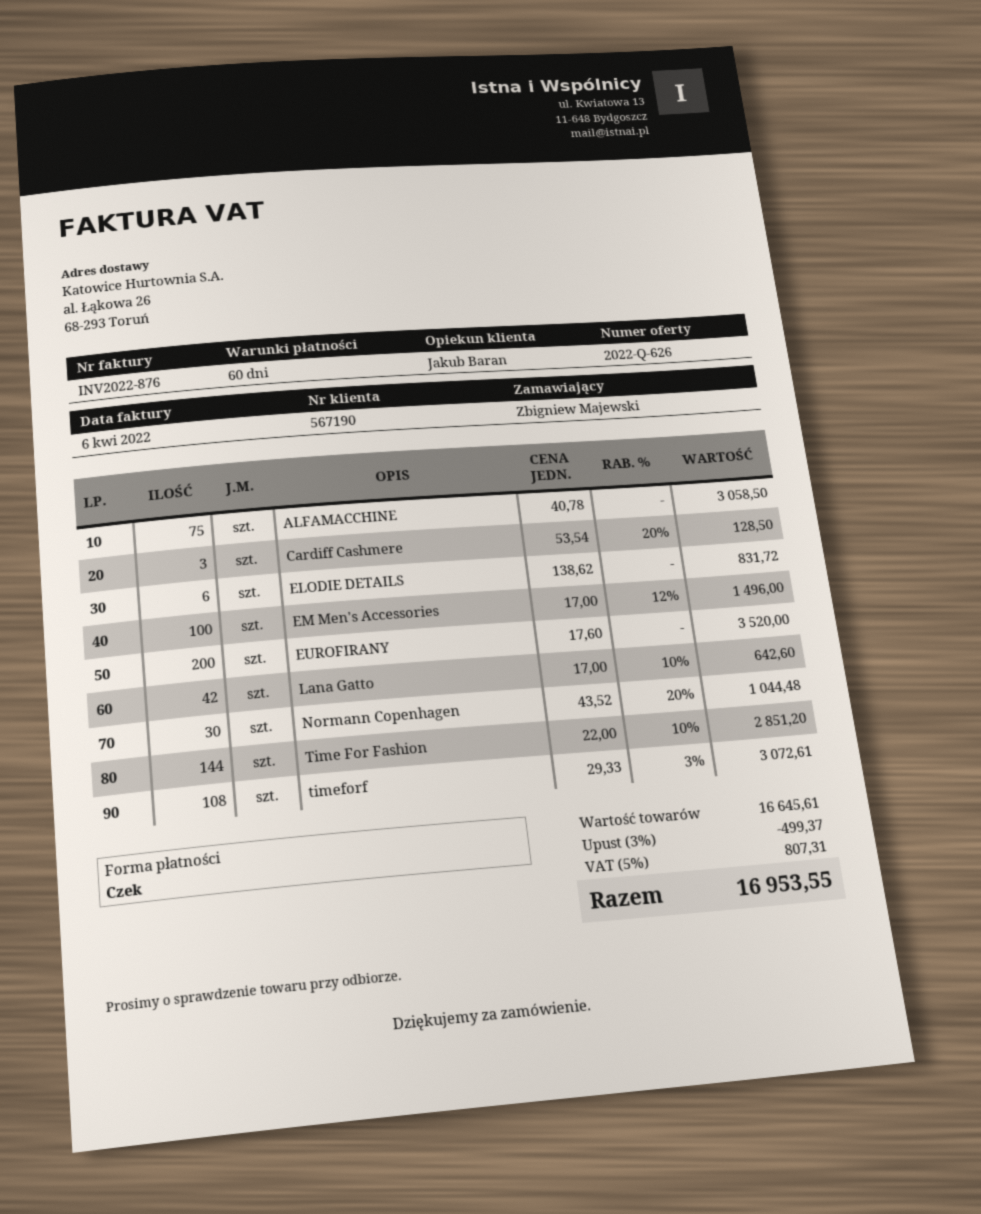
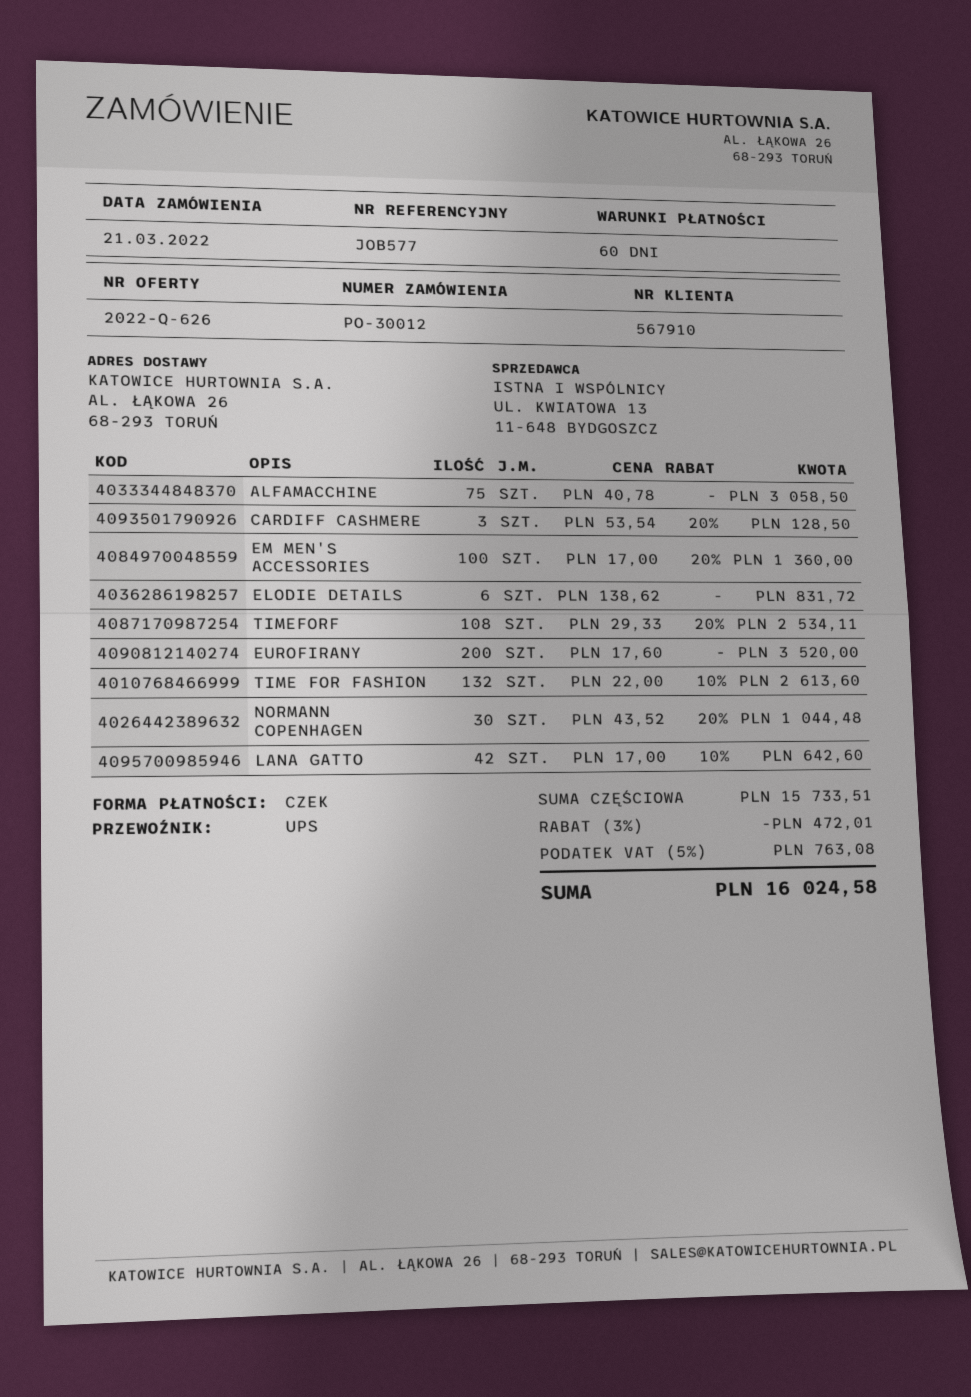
customer number: 567190 -> 567910
EM Men's Accessories: 100 x 17.00 - 12% = 1496.00 -> 100 x 17.00 - 20% = 1360.00
Time For Fashion: 144 x 22.00 - 10% = 2851.20 -> 132 x 22.00 - 10% = 2613.60
timeforf: 108 x 29.33 - 3% = 3072.61 -> 108 x 29.33 - 20% = 2534.11
subtotal: 16645.61 -> 15733.51
discount: 3% = 499.37 -> 3% = 472.01
tax: 5% = 807.31 -> 5% = 763.08
total: 16953.55 -> 16024.58

